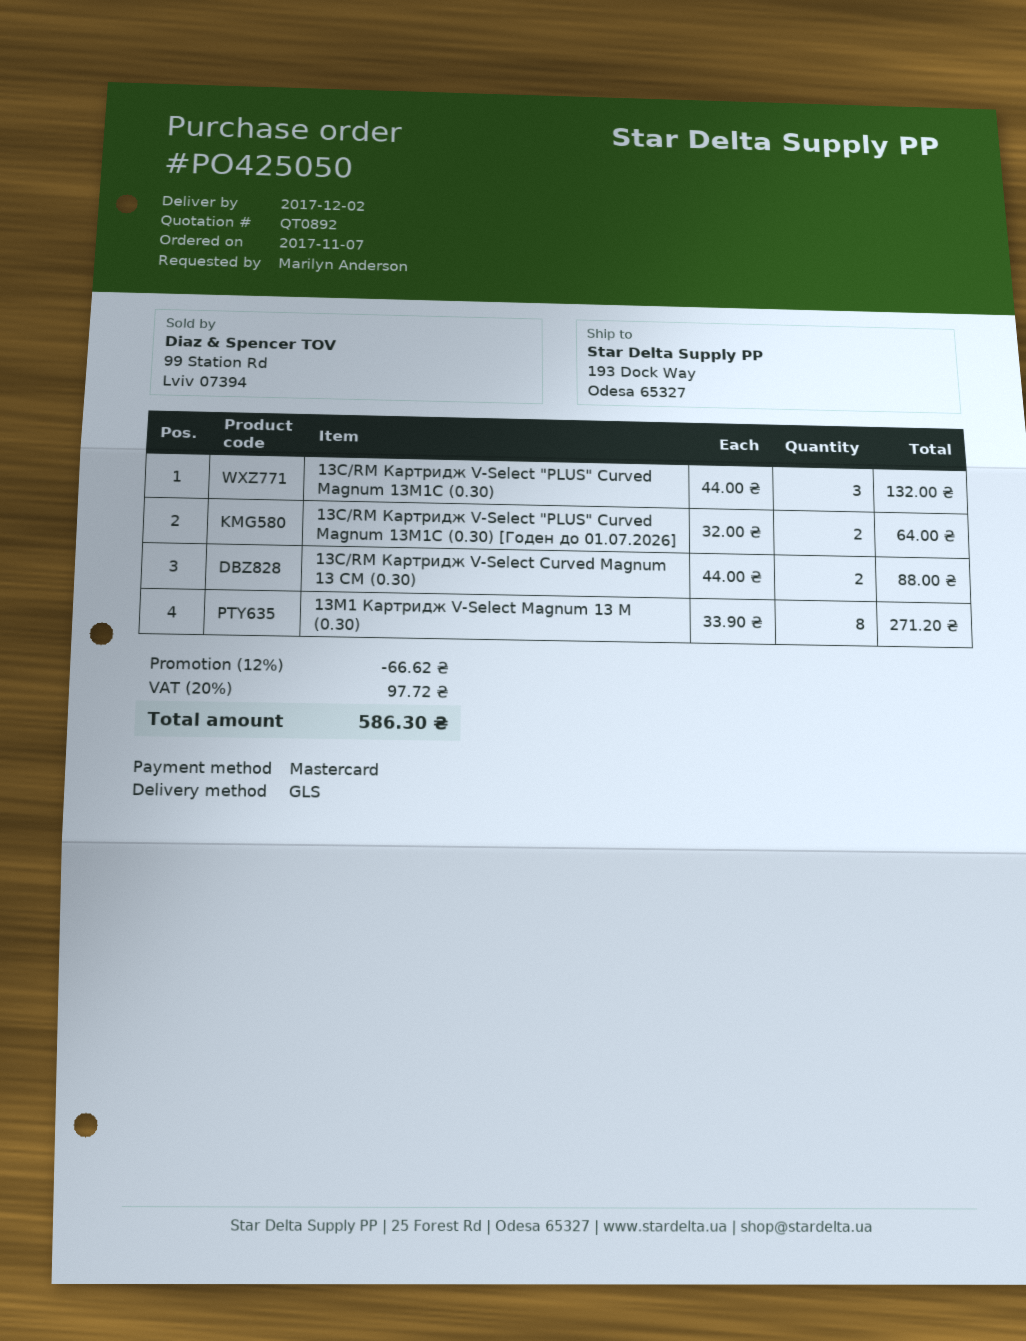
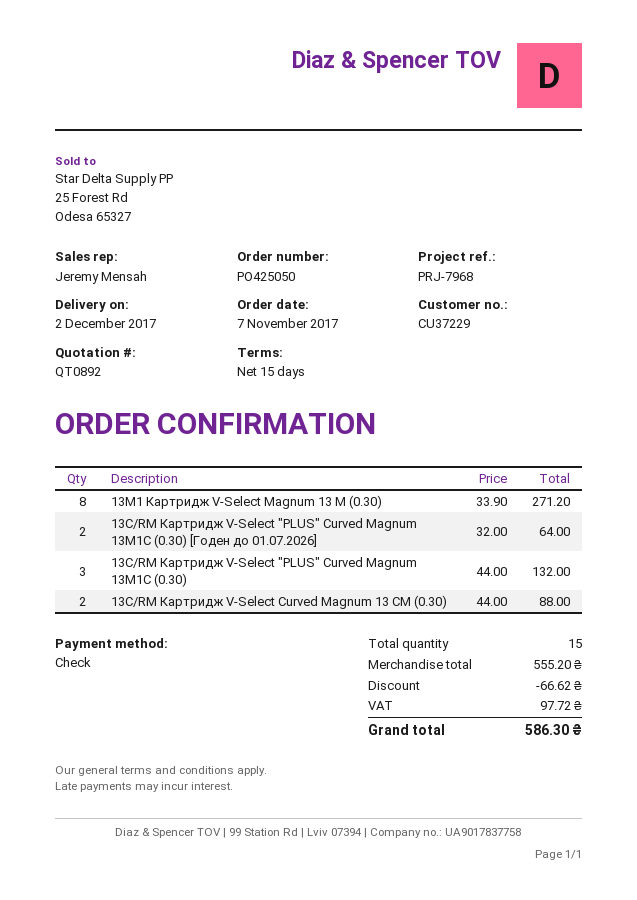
payment method: Mastercard -> cheque

